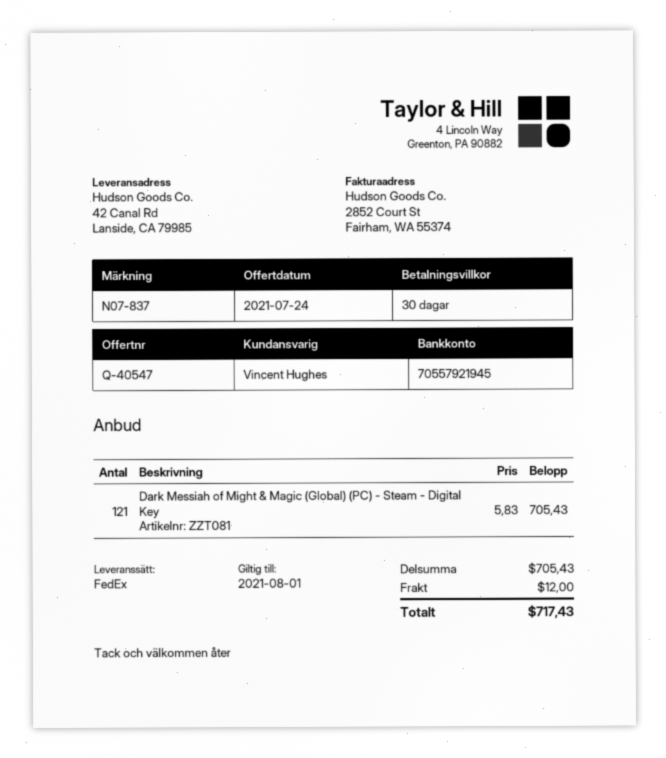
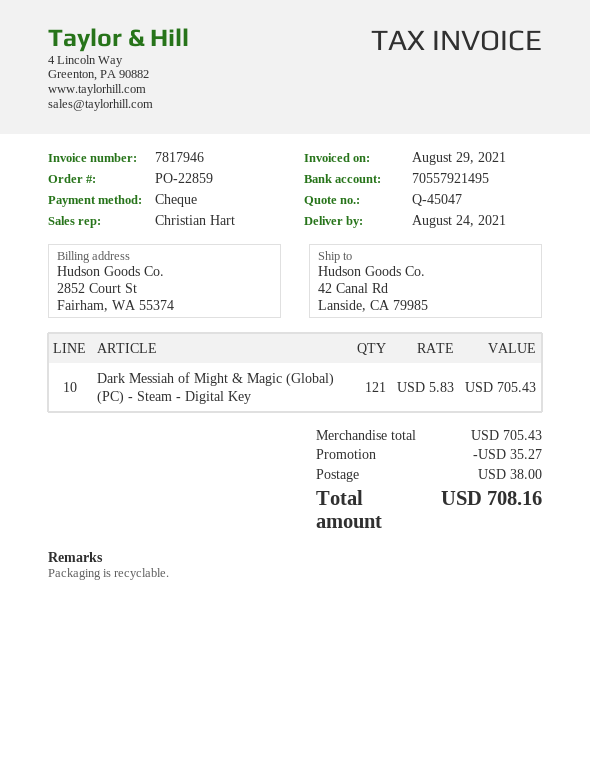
quote number: Q-40547 -> Q-45047
sales rep: Vincent Hughes -> Christian Hart
bank account: 70557921945 -> 70557921495
discount: none -> 35.27
shipping: 12.00 -> 38.00
total: 717.43 -> 708.16

